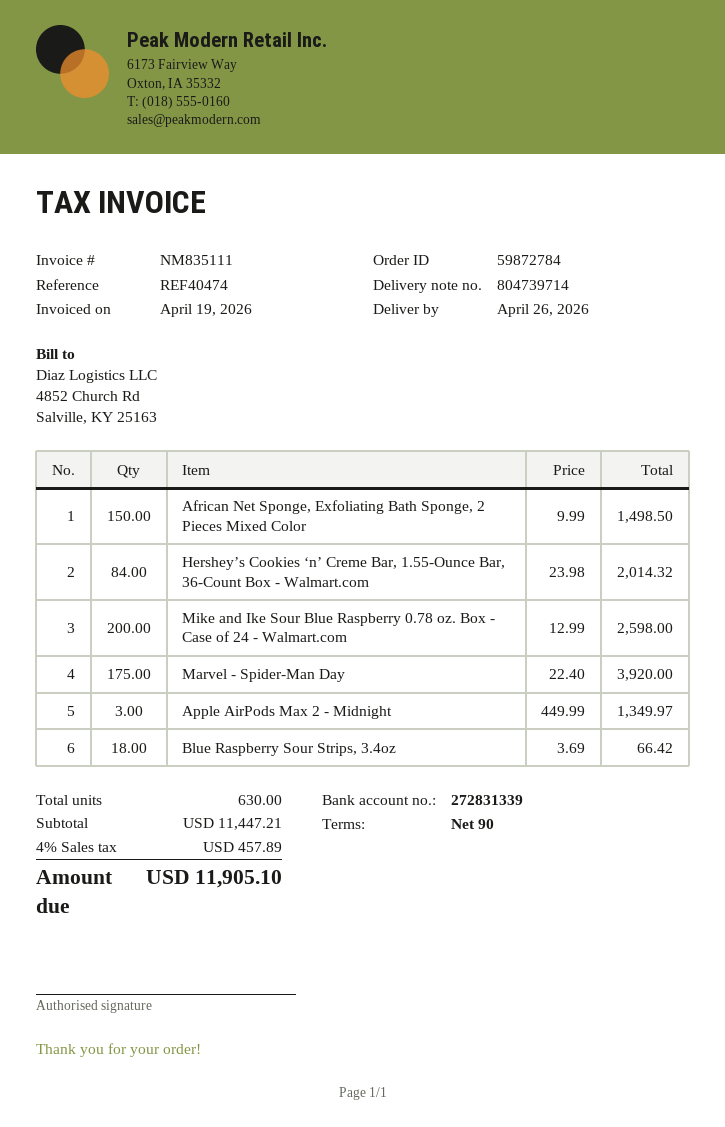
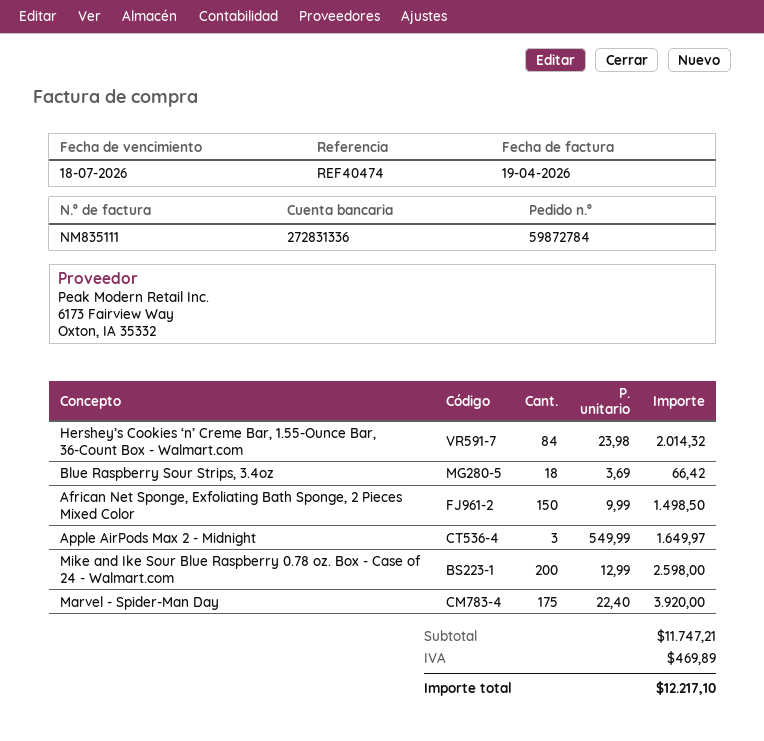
bank account: 272831339 -> 272831336
Apple AirPods Max 2 - Midnight: 3 x 449.99 = 1349.97 -> 3 x 549.99 = 1649.97
subtotal: 11447.21 -> 11747.21
tax: 457.89 -> 469.89
total: 11905.10 -> 12217.10

